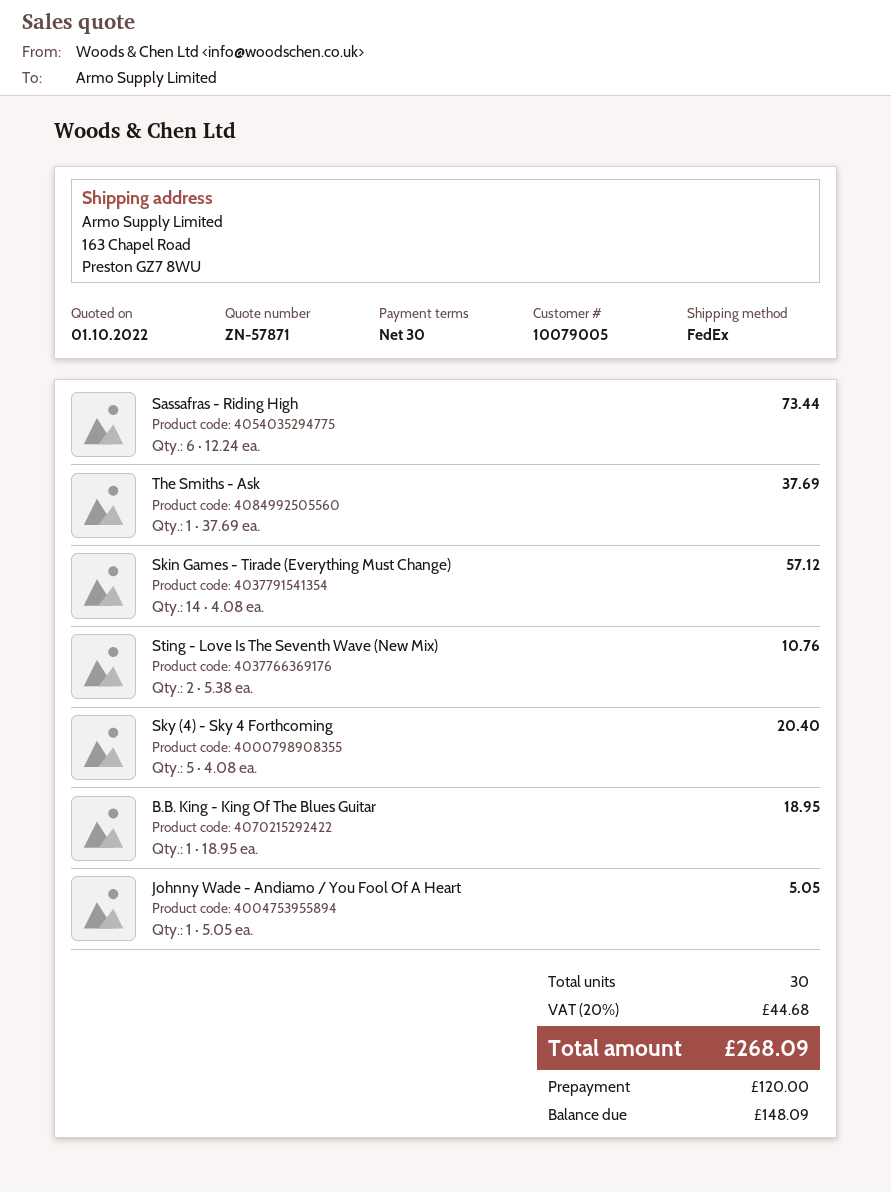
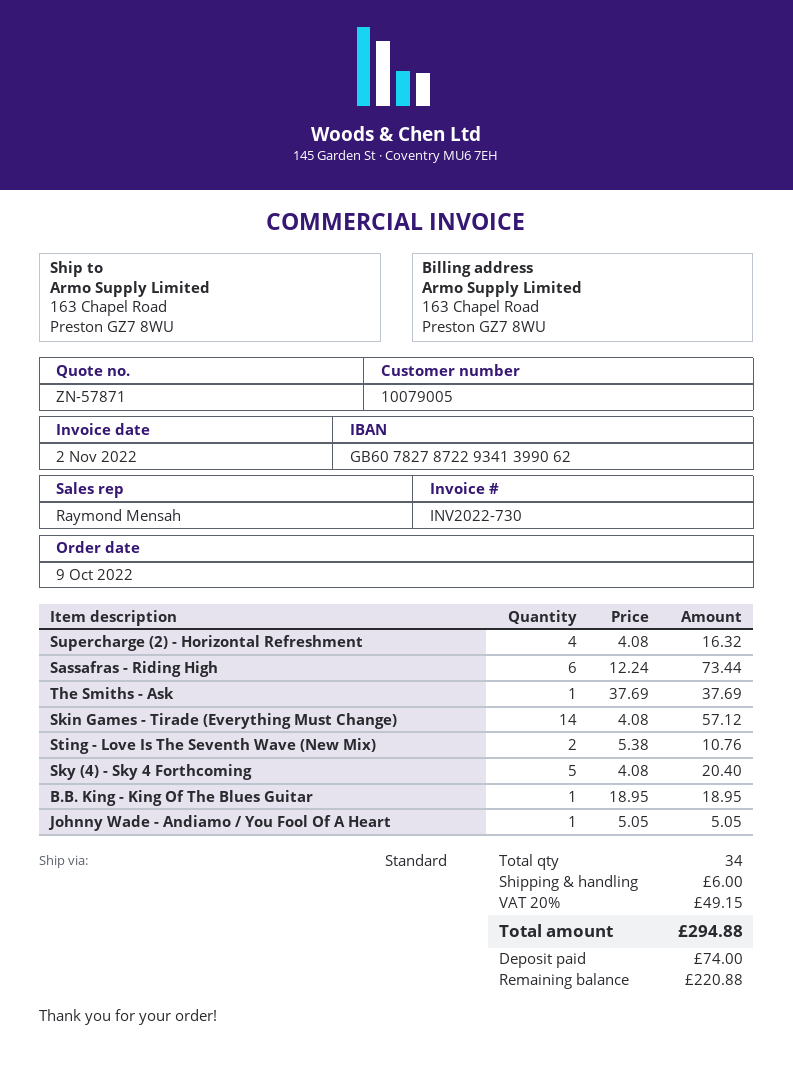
shipping method: FedEx -> standard
Supercharge (2) - Horizontal Refreshment: none -> 4 x 4.08 = 16.32
total quantity: 30 -> 34
shipping: none -> 6.00
tax: 20% = 44.68 -> 20% = 49.15
total: 268.09 -> 294.88
deposit: 120.00 -> 74.00
balance: 148.09 -> 220.88

